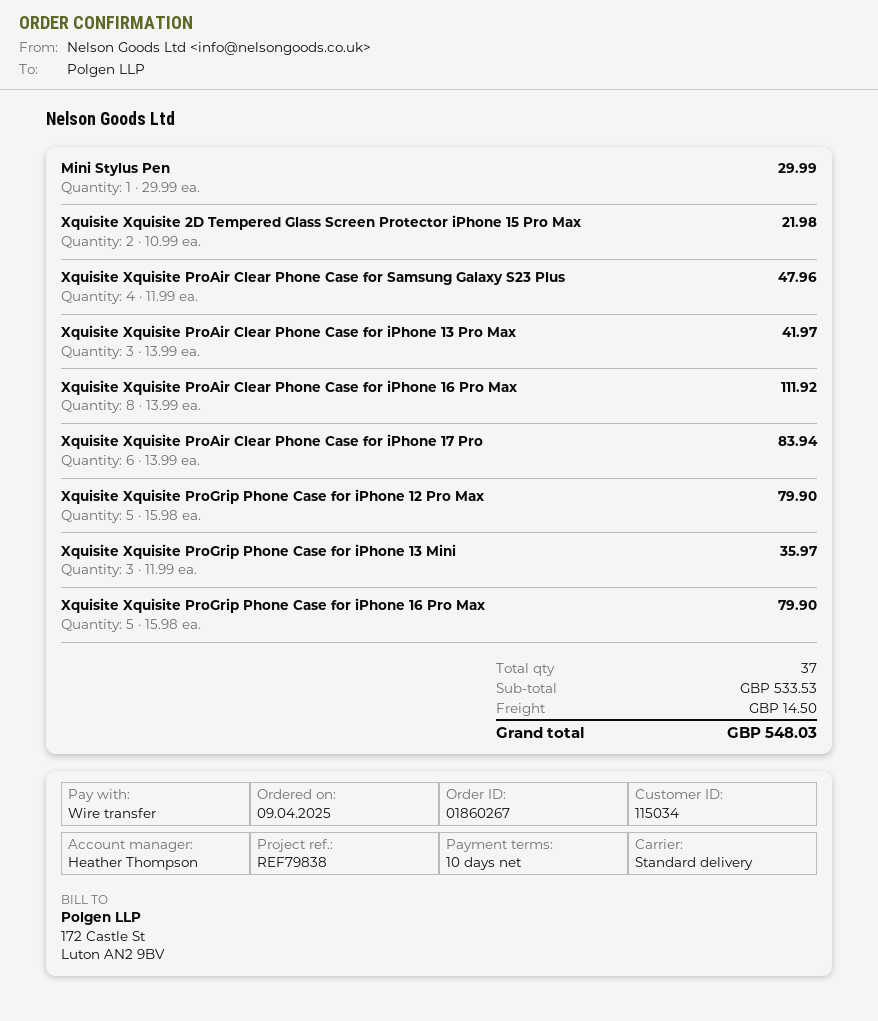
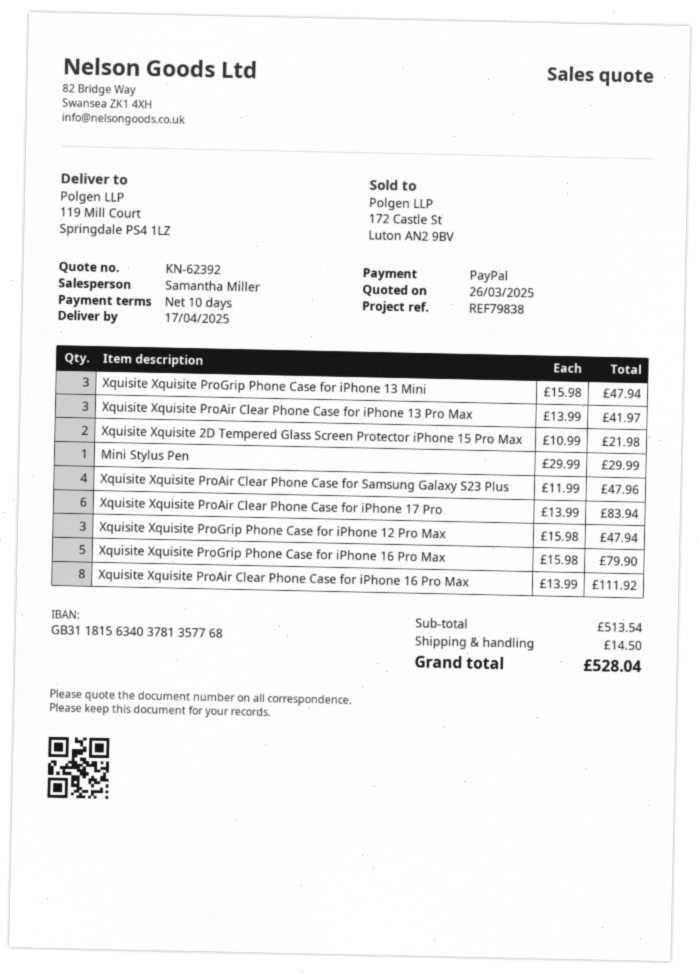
sales rep: Heather Thompson -> Samantha Miller
payment method: bank transfer -> PayPal
Xquisite Xquisite ProGrip Phone Case for iPhone 12 Pro Max: 5 x 15.98 = 79.90 -> 3 x 15.98 = 47.94
Xquisite Xquisite ProGrip Phone Case for iPhone 13 Mini: 3 x 11.99 = 35.97 -> 3 x 15.98 = 47.94
subtotal: 533.53 -> 513.54
total: 548.03 -> 528.04

